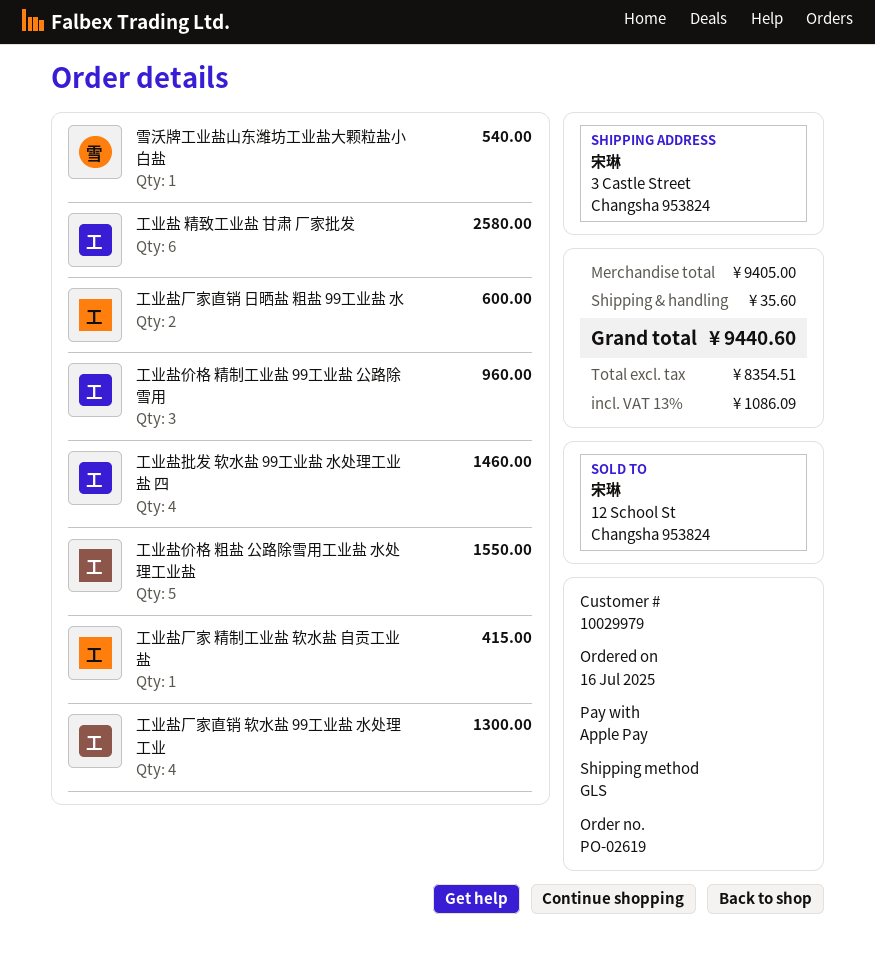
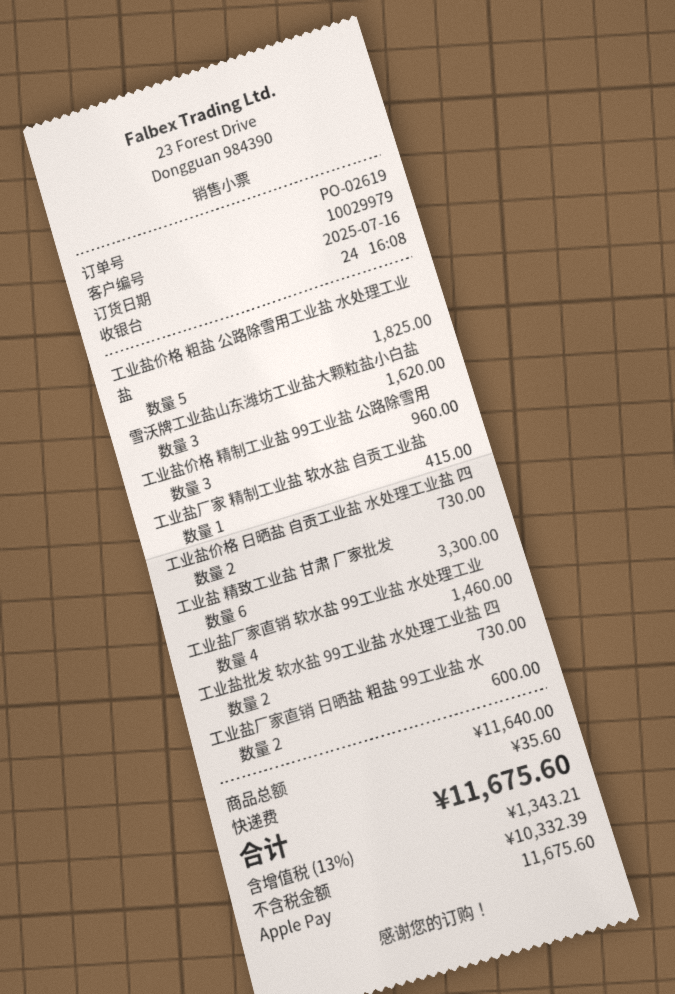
雪沃牌工业盐山东潍坊工业盐大颗粒盐小白盐: 1 for 540.00 -> 3 for 1620.00
工业盐 精致工业盐 甘肃 厂家批发: 6 for 2580.00 -> 6 for 3300.00
工业盐批发 软水盐 99工业盐 水处理工业盐 四: 4 for 1460.00 -> 2 for 730.00
工业盐价格 粗盐 公路除雪用工业盐 水处理工业盐: 5 for 1550.00 -> 5 for 1825.00
工业盐厂家直销 软水盐 99工业盐 水处理工业: 4 for 1300.00 -> 4 for 1460.00
工业盐价格 日晒盐 自贡工业盐 水处理工业盐 四: none -> 2 for 730.00
subtotal: 9405.00 -> 11640.00
net: 8354.51 -> 10332.39
tax: 13% = 1086.09 -> 13% = 1343.21
total: 9440.60 -> 11675.60

